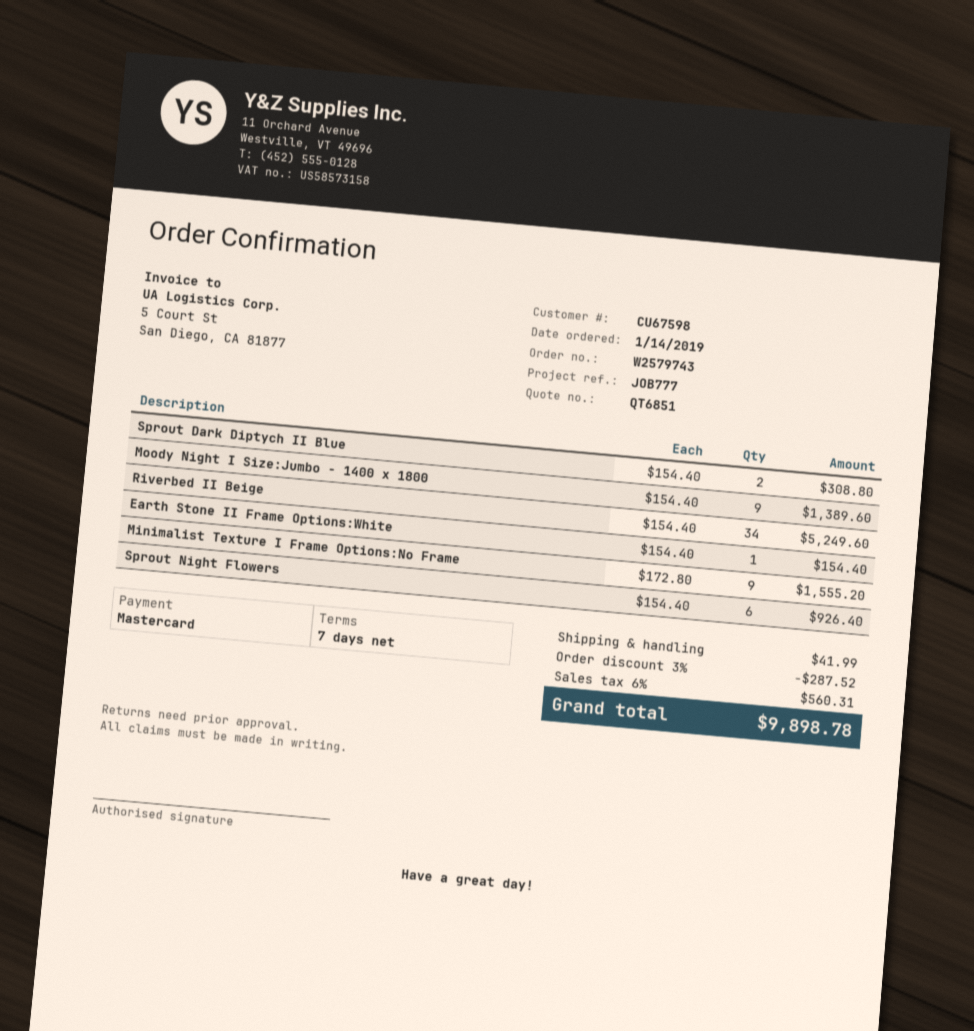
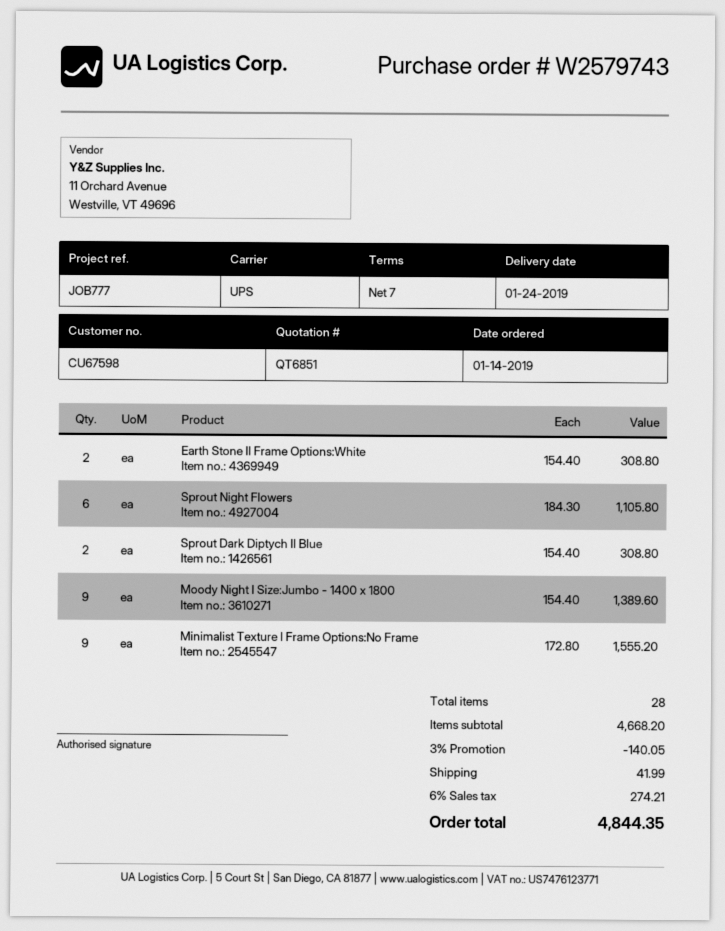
Riverbed II Beige: 34 x 154.40 = 5249.60 -> none
Earth Stone II Frame Options:White: 1 x 154.40 = 154.40 -> 2 x 154.40 = 308.80
Sprout Night Flowers: 6 x 154.40 = 926.40 -> 6 x 184.30 = 1105.80
discount: 3% = 287.52 -> 3% = 140.05
tax: 6% = 560.31 -> 6% = 274.21
total: 9898.78 -> 4844.35

